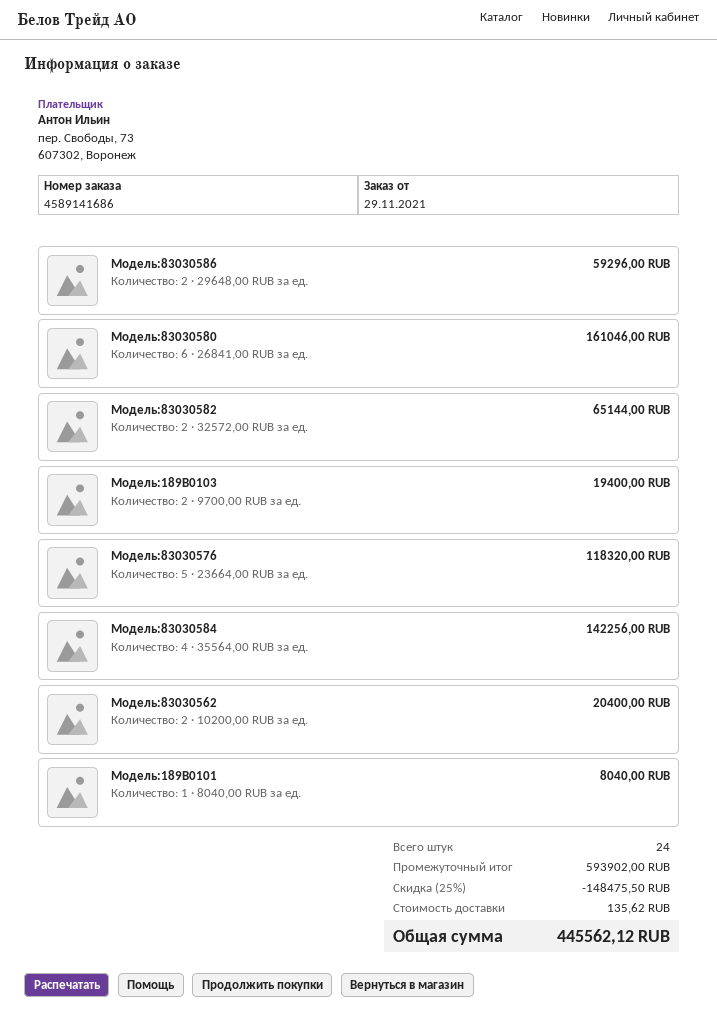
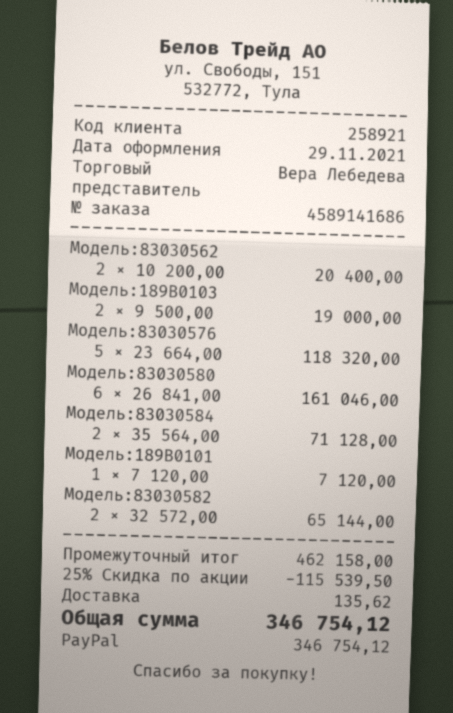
Модель:83030586: 2 x 29648.00 = 59296.00 -> none
Модель:189B0103: 2 x 9700.00 = 19400.00 -> 2 x 9500.00 = 19000.00
Модель:83030584: 4 x 35564.00 = 142256.00 -> 2 x 35564.00 = 71128.00
Модель:189B0101: 1 x 8040.00 = 8040.00 -> 1 x 7120.00 = 7120.00
subtotal: 593902.00 -> 462158.00
discount: 25% = 148475.50 -> 25% = 115539.50
total: 445562.12 -> 346754.12

